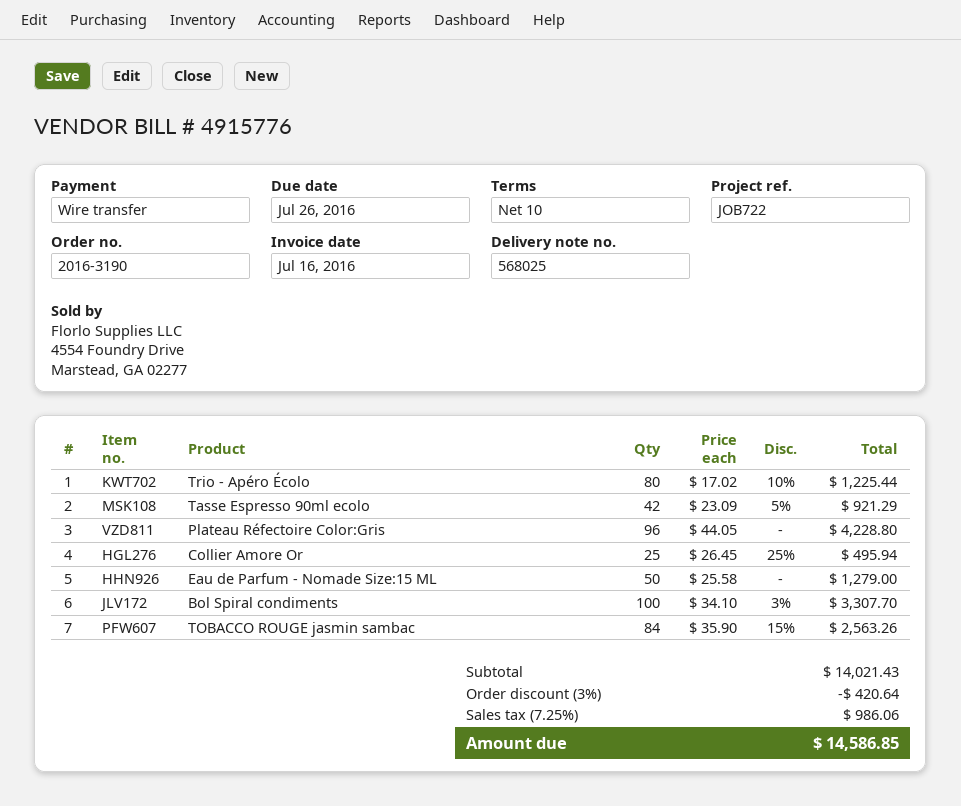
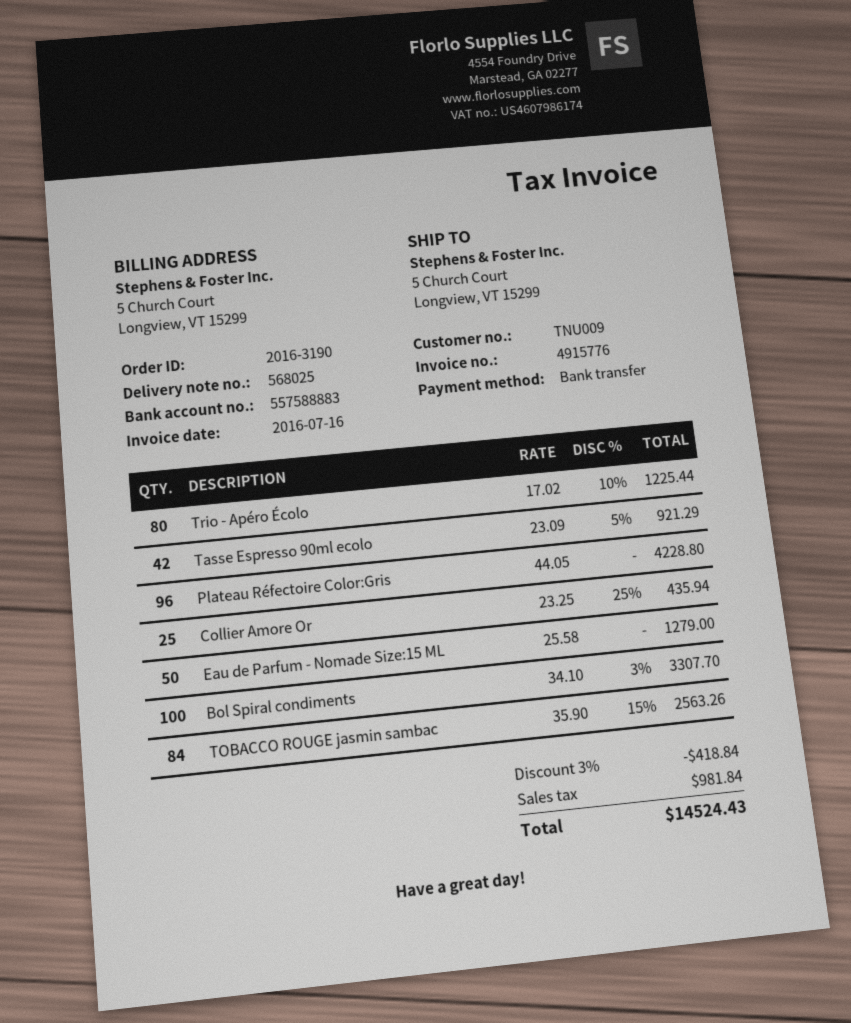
Collier Amore Or: 25 x 26.45 - 25% = 495.94 -> 25 x 23.25 - 25% = 435.94
discount: 3% = 420.64 -> 3% = 418.84
tax: 986.06 -> 981.84
total: 14586.85 -> 14524.43

